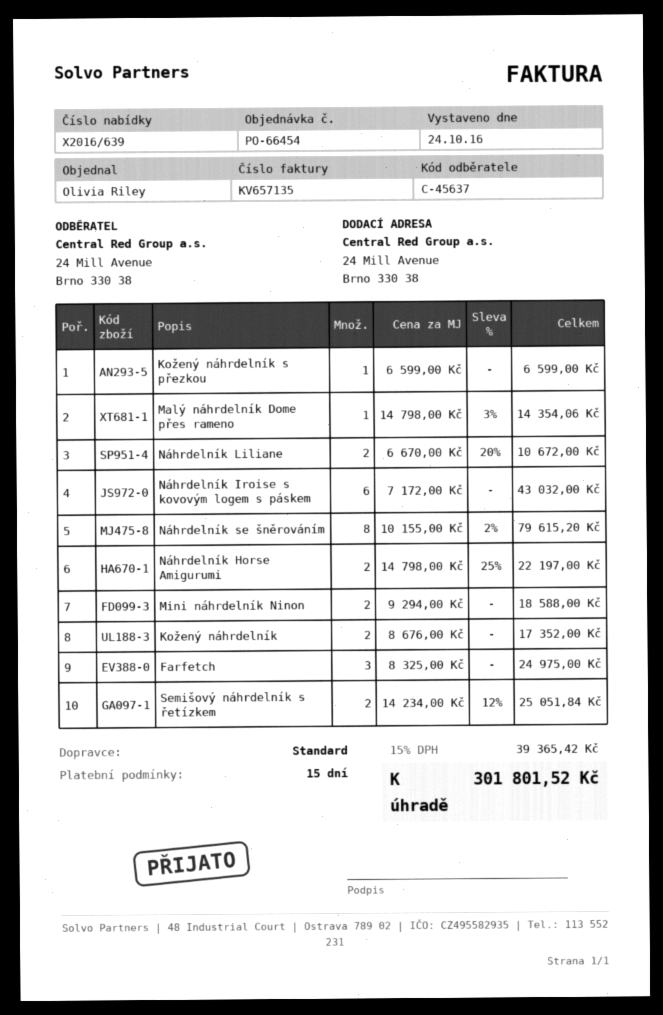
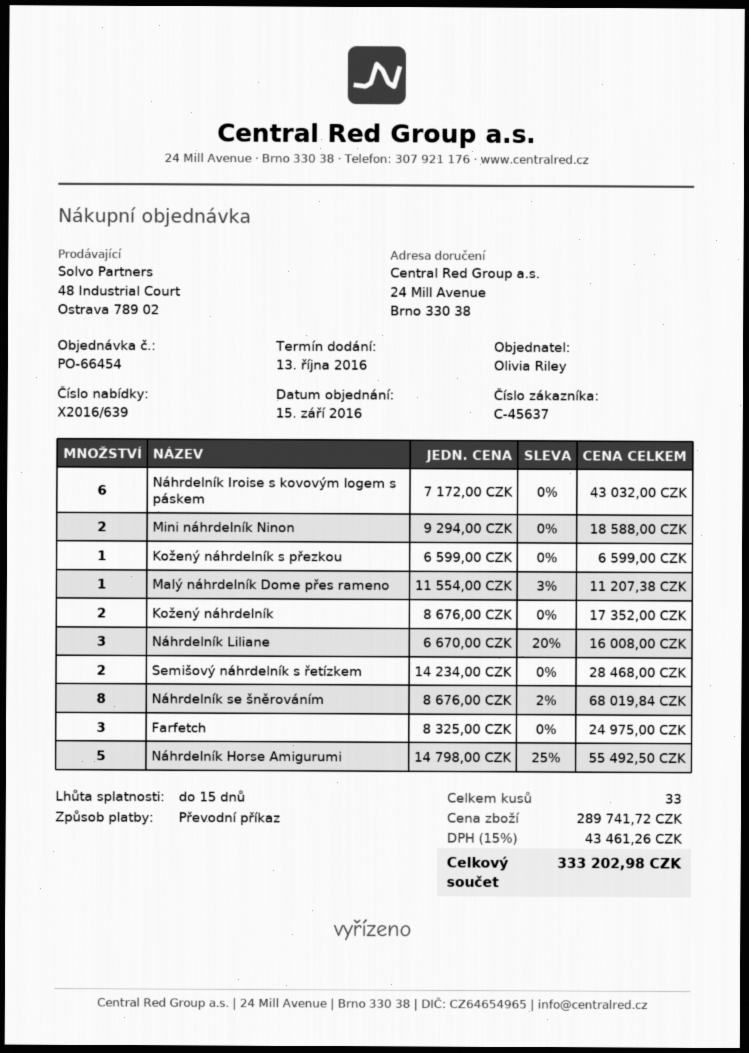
Malý náhrdelník Dome přes rameno: 1 x 14798.00 - 3% = 14354.06 -> 1 x 11554.00 - 3% = 11207.38
Náhrdelník Liliane: 2 x 6670.00 - 20% = 10672.00 -> 3 x 6670.00 - 20% = 16008.00
Náhrdelník se šněrováním: 8 x 10155.00 - 2% = 79615.20 -> 8 x 8676.00 - 2% = 68019.84
Náhrdelník Horse Amigurumi: 2 x 14798.00 - 25% = 22197.00 -> 5 x 14798.00 - 25% = 55492.50
Semišový náhrdelník s řetízkem: 2 x 14234.00 - 12% = 25051.84 -> 2 x 14234.00 = 28468.00
tax: 15% = 39365.42 -> 15% = 43461.26
total: 301801.52 -> 333202.98

